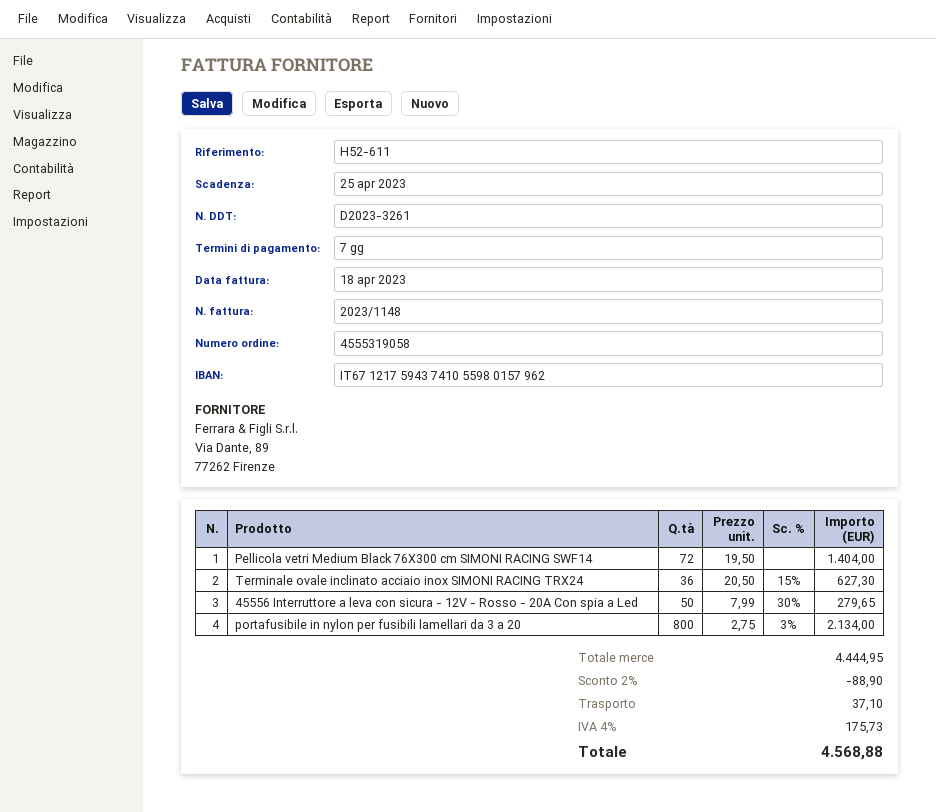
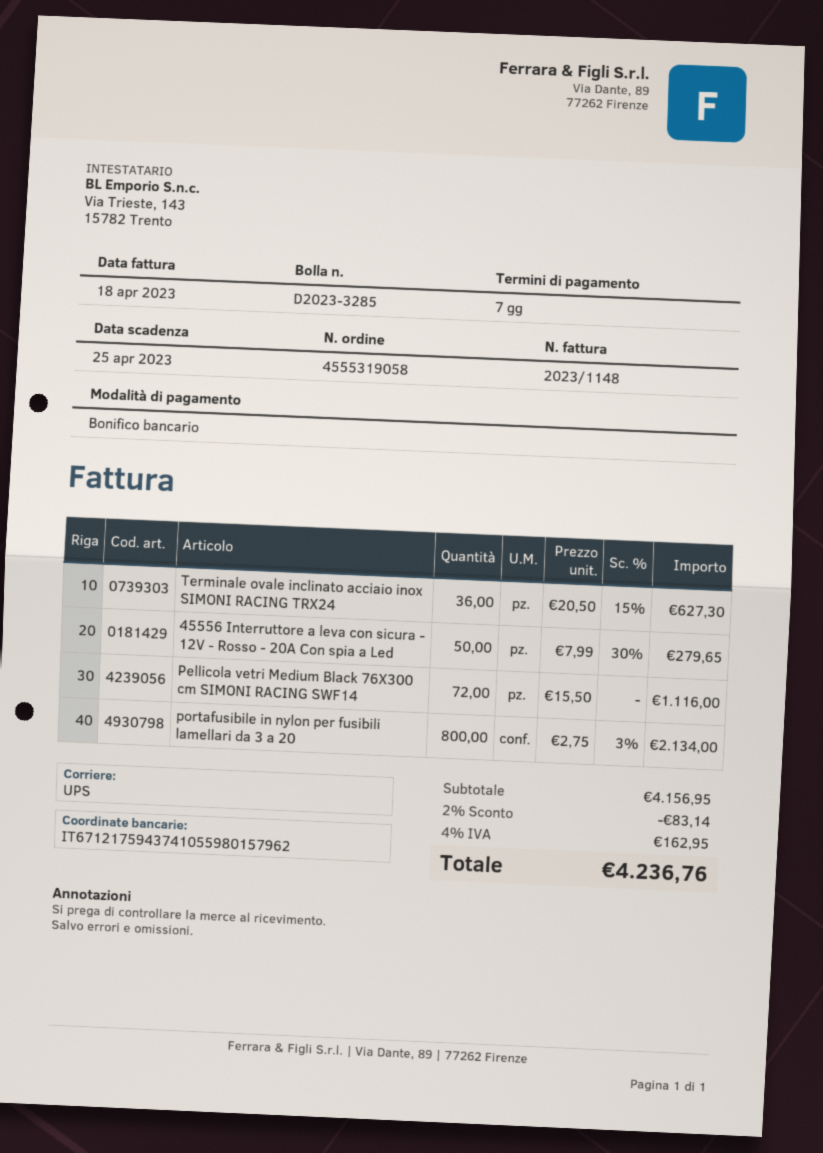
delivery note number: D2023-3261 -> D2023-3285
Pellicola vetri Medium Black 76X300 cm SIMONI RACING SWF14: 72 x 19.50 = 1404.00 -> 72 x 15.50 = 1116.00
subtotal: 4444.95 -> 4156.95
discount: 2% = 88.90 -> 2% = 83.14
shipping: 37.10 -> none
tax: 4% = 175.73 -> 4% = 162.95
total: 4568.88 -> 4236.76

